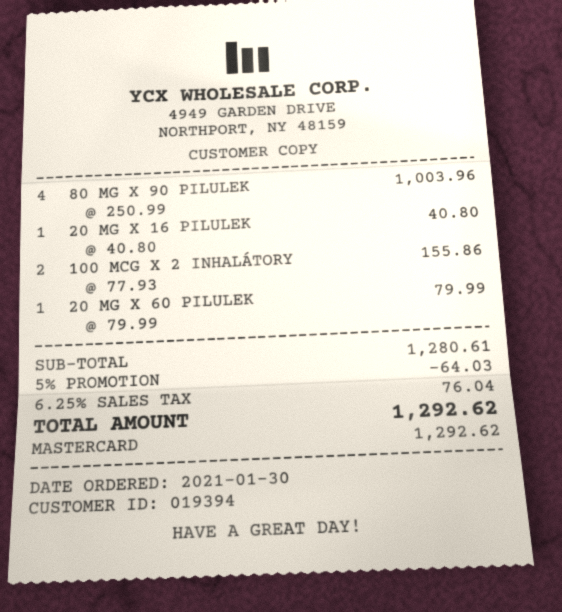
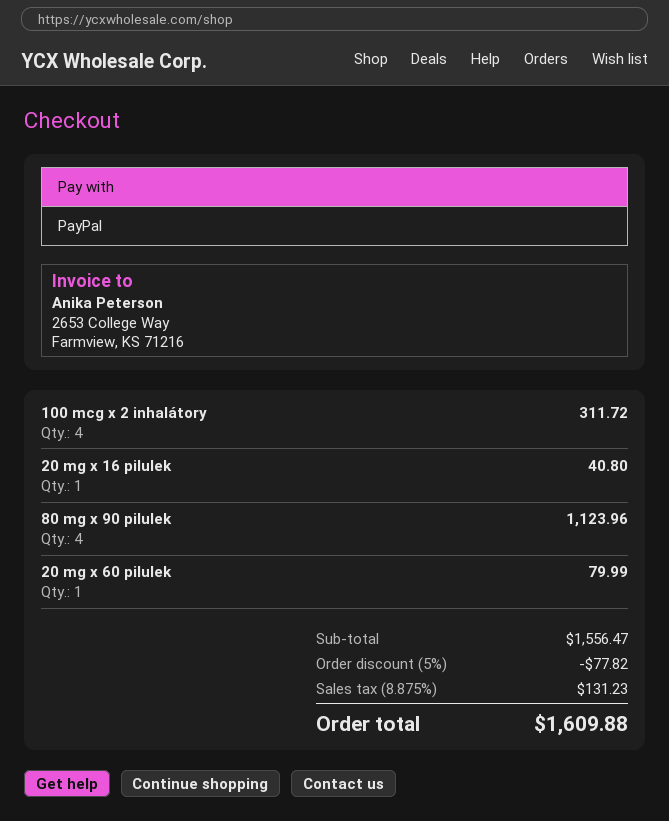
payment method: Mastercard -> PayPal
80 MG X 90 PILULEK: 4 for 1003.96 -> 4 for 1123.96
100 MCG X 2 INHALÁTORY: 2 for 155.86 -> 4 for 311.72
subtotal: 1280.61 -> 1556.47
discount: 5% = 64.03 -> 5% = 77.82
tax: 6.25% = 76.04 -> 8.875% = 131.23
total: 1292.62 -> 1609.88

